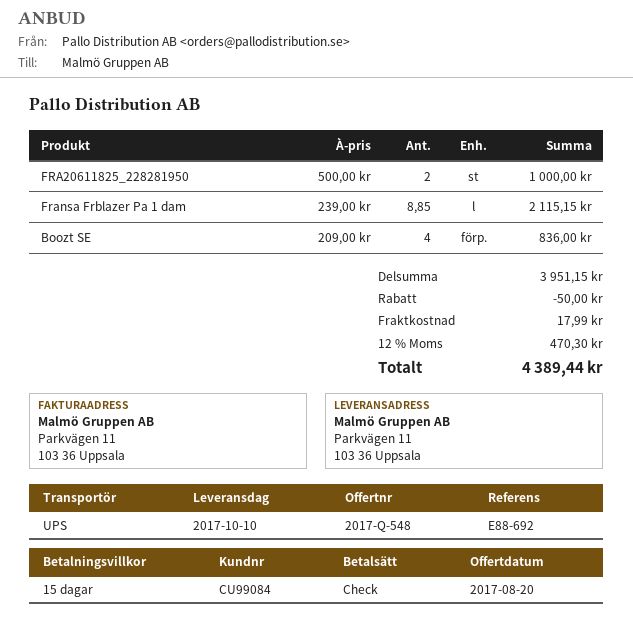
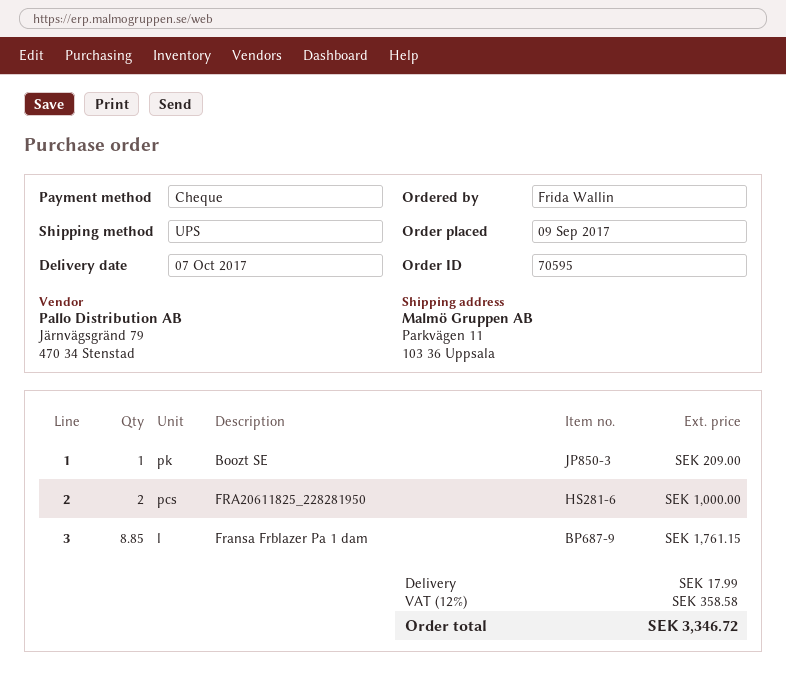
delivery date: 2017-10-10 -> 2017-10-07
Fransa Frblazer Pa 1 dam: 8.85 for 2115.15 -> 8.85 for 1761.15
Boozt SE: 4 for 836.00 -> 1 for 209.00
discount: 50.00 -> none
tax: 12% = 470.30 -> 12% = 358.58
total: 4389.44 -> 3346.72

